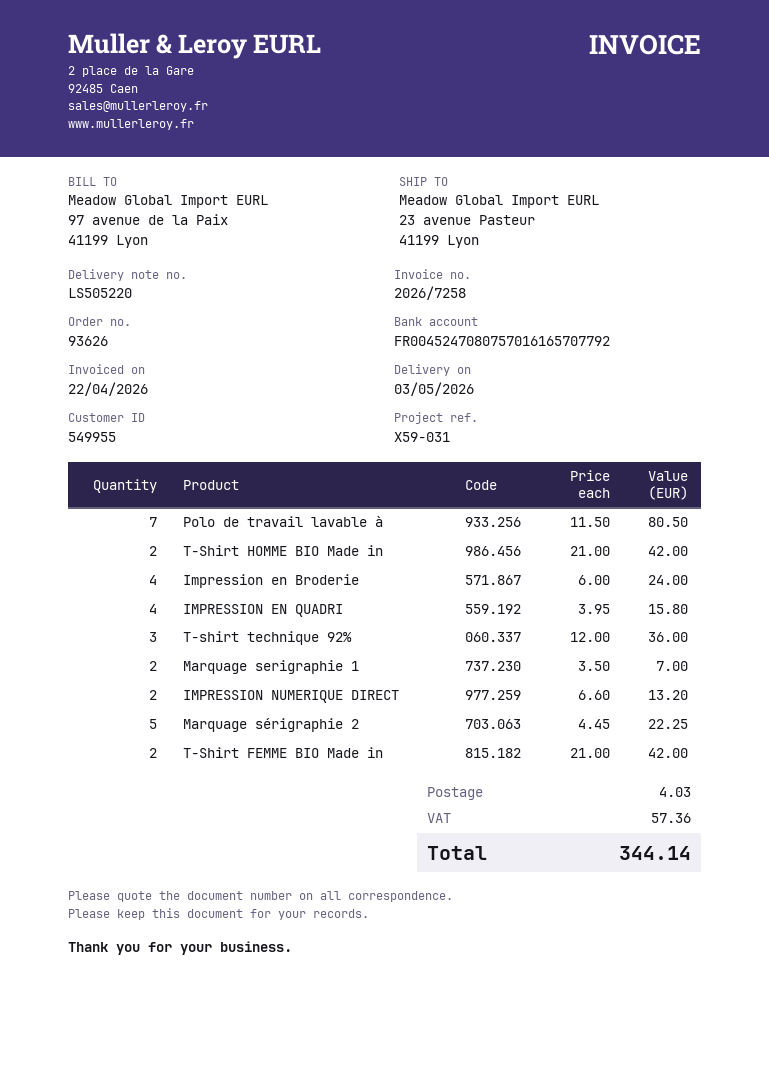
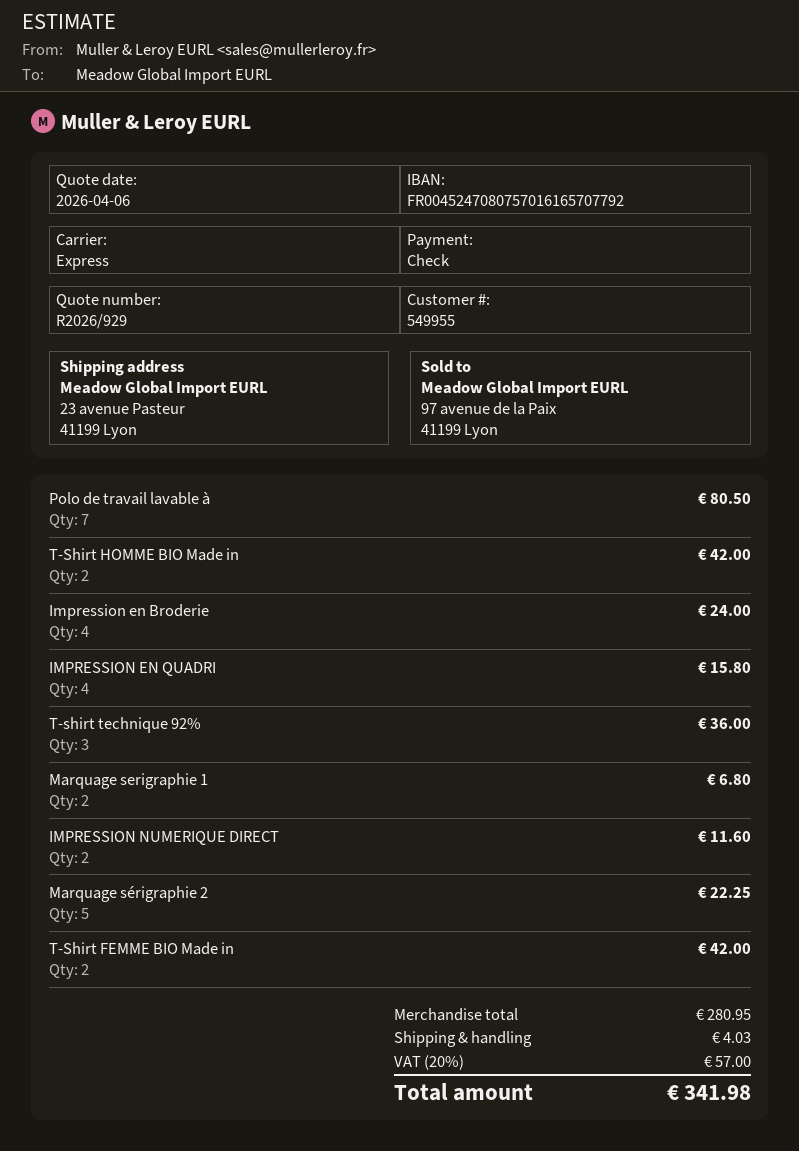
Marquage serigraphie 1: 2 for 7.00 -> 2 for 6.80
IMPRESSION NUMERIQUE DIRECT: 2 for 13.20 -> 2 for 11.60
tax: 57.36 -> 57.00
total: 344.14 -> 341.98

